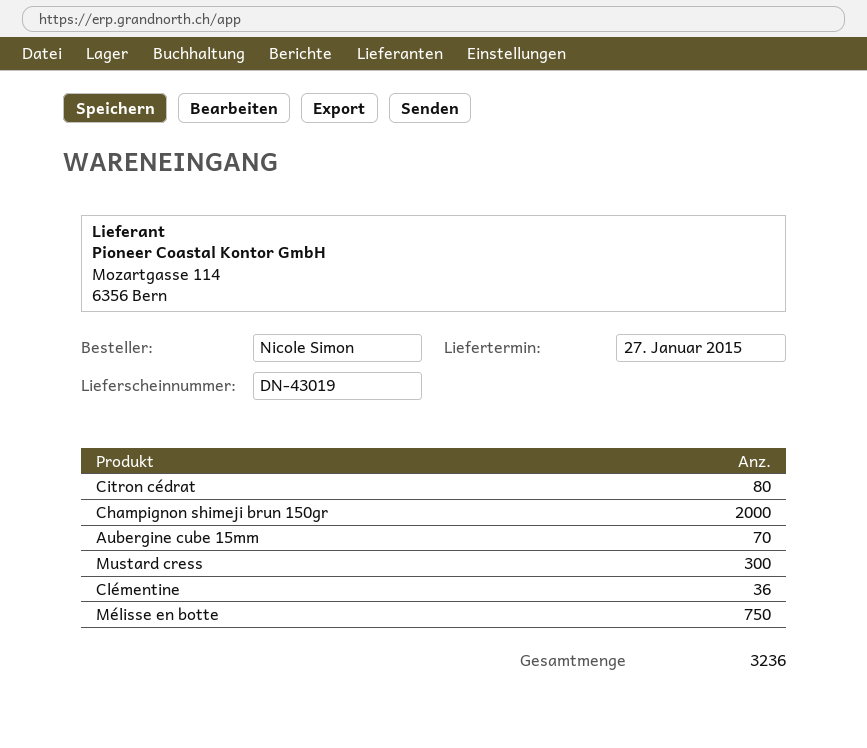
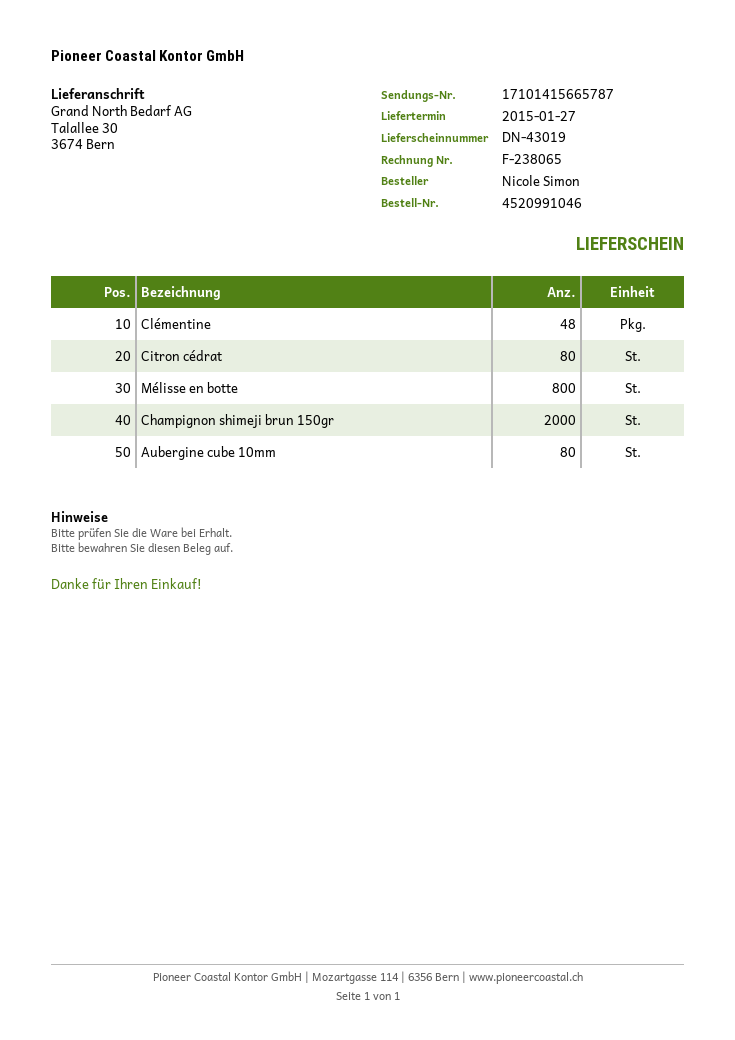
Aubergine cube 15mm: 70 -> none
Mustard cress: 300 -> none
Clémentine: 36 -> 48
Mélisse en botte: 750 -> 800
Aubergine cube 10mm: none -> 80

